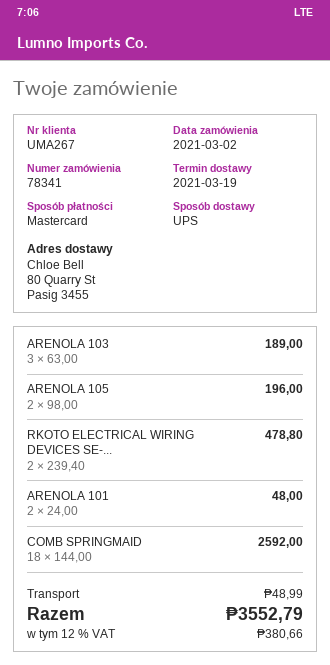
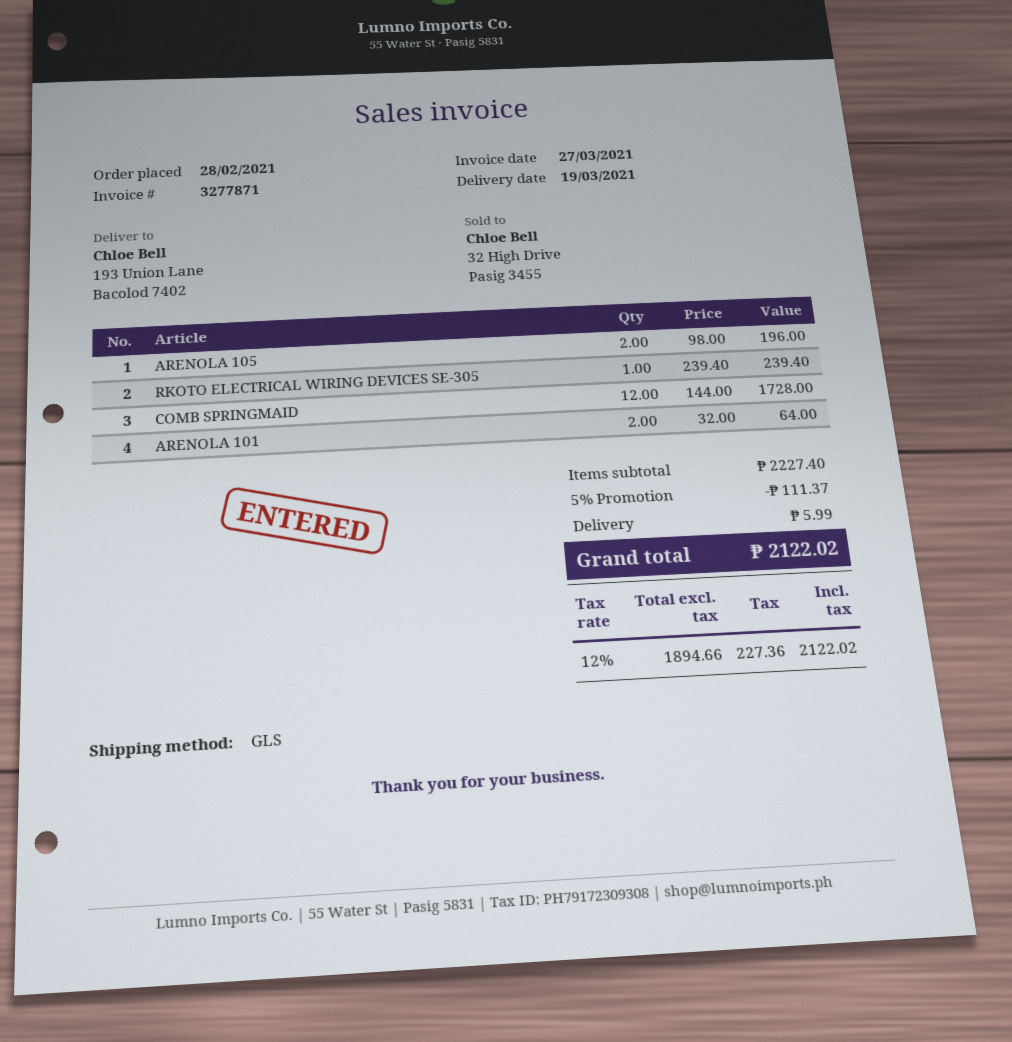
order date: 2021-03-02 -> 2021-02-28
shipping method: UPS -> GLS
ship to: 80 Quarry St, Pasig 3455 -> 193 Union Lane, Bacolod 7402
ARENOLA 103: 3 x 63.00 = 189.00 -> none
RKOTO ELECTRICAL WIRING DEVICES SE-...: 2 x 239.40 = 478.80 -> 1 x 239.40 = 239.40
ARENOLA 101: 2 x 24.00 = 48.00 -> 2 x 32.00 = 64.00
COMB SPRINGMAID: 18 x 144.00 = 2592.00 -> 12 x 144.00 = 1728.00
discount: none -> 5% = 111.37
shipping: 48.99 -> 5.99
tax: 12% = 380.66 -> 12% = 227.36
total: 3552.79 -> 2122.02

